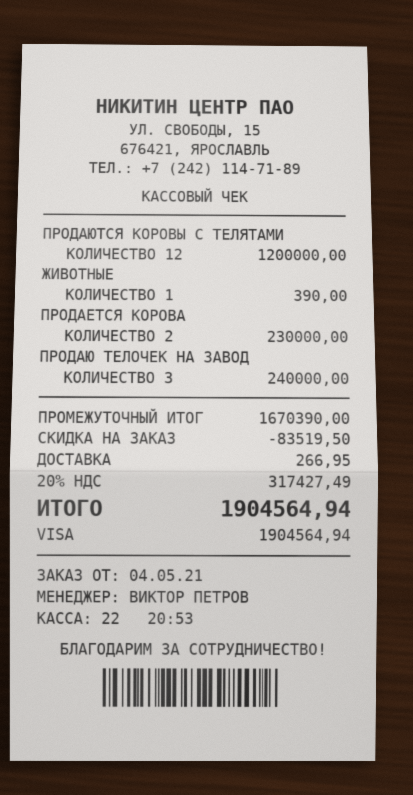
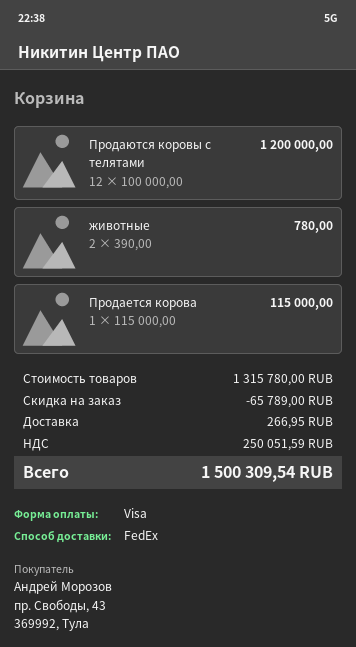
ЖИВОТНЫЕ: 1 for 390.00 -> 2 for 780.00
ПРОДАЕТСЯ КОРОВА: 2 for 230000.00 -> 1 for 115000.00
ПРОДАЮ ТЕЛОЧЕК НА ЗАВОД: 3 for 240000.00 -> none
subtotal: 1670390.00 -> 1315780.00
discount: 83519.50 -> 65789.00
tax: 317427.49 -> 250051.59
total: 1904564.94 -> 1500309.54

